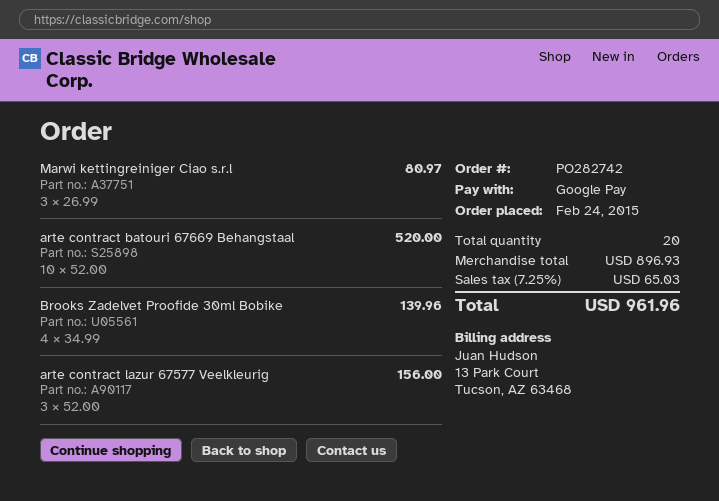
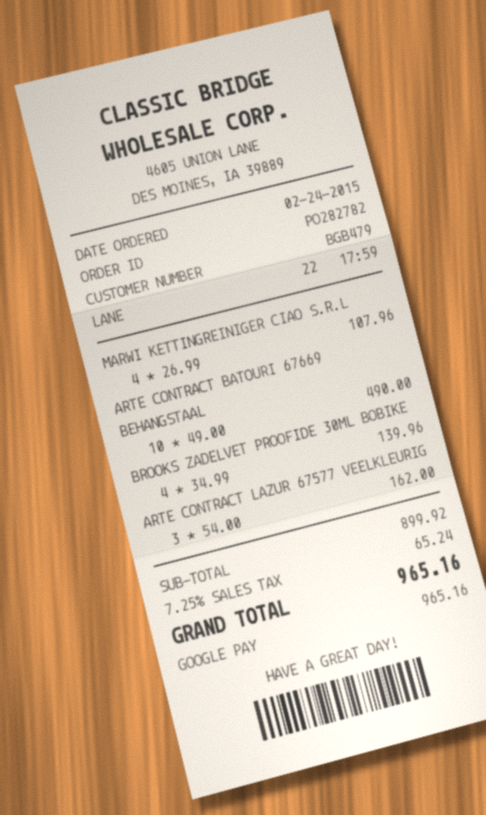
order number: PO282742 -> PO282782
Marwi kettingreiniger Ciao s.r.l: 3 x 26.99 = 80.97 -> 4 x 26.99 = 107.96
arte contract batouri 67669 Behangstaal: 10 x 52.00 = 520.00 -> 10 x 49.00 = 490.00
arte contract lazur 67577 Veelkleurig: 3 x 52.00 = 156.00 -> 3 x 54.00 = 162.00
subtotal: 896.93 -> 899.92
tax: 7.25% = 65.03 -> 7.25% = 65.24
total: 961.96 -> 965.16

